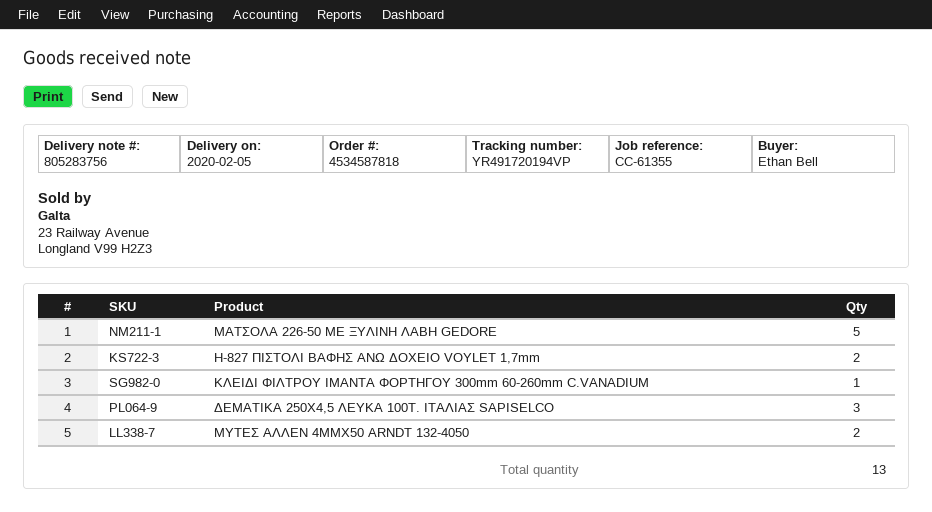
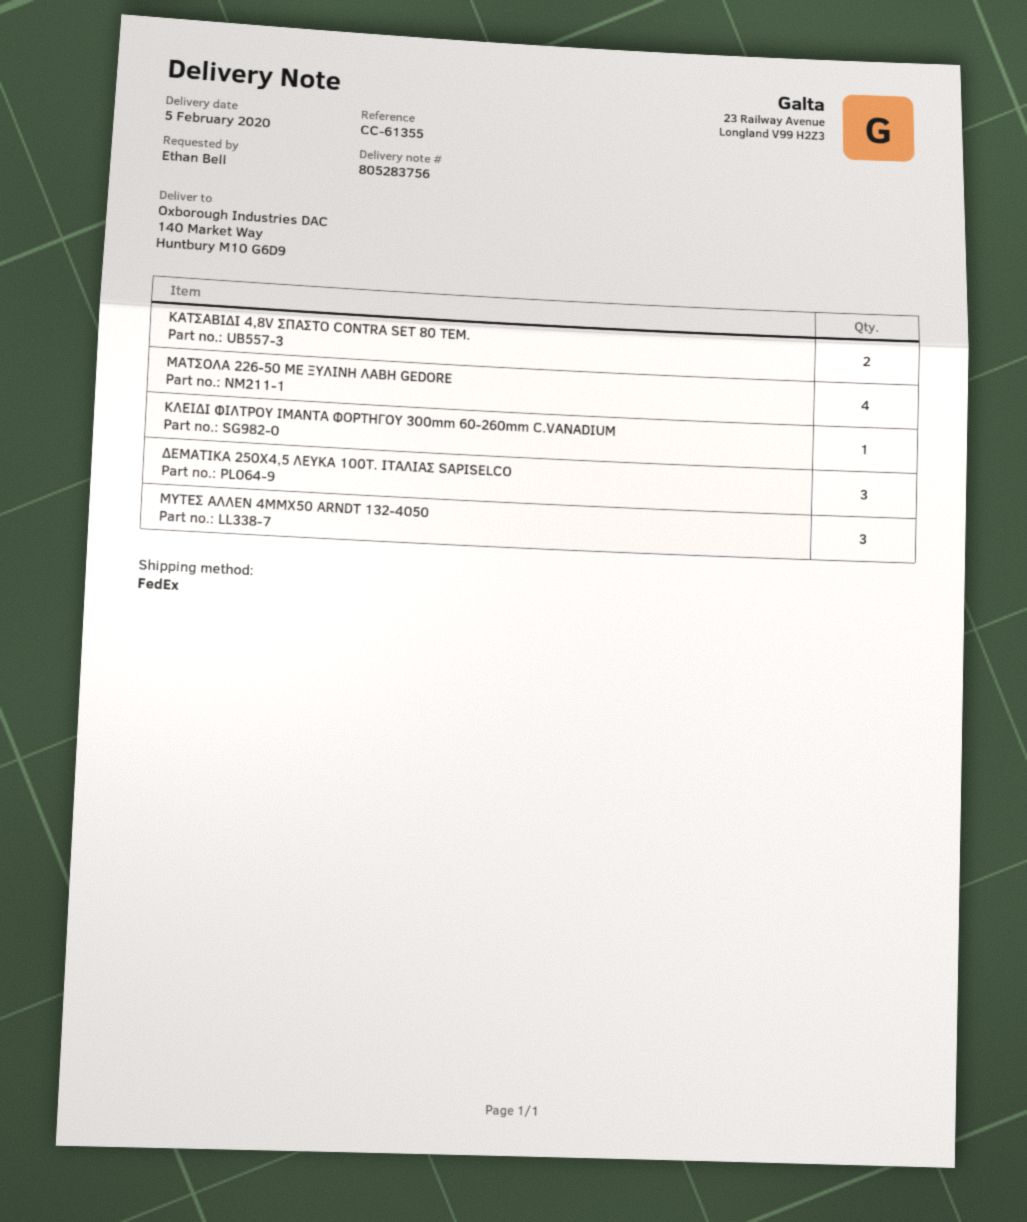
ΜΑΤΣΟΛΑ 226-50 ΜΕ ΞΥΛΙNH ΛΑΒΗ GEDORE: 5 -> 4
H-827 ΠΙΣΤΟΛΙ ΒΑΦΗΣ ΑΝΩ ΔΟΧΕΙΟ VOYLET 1,7mm: 2 -> none
ΜΥΤΕΣ ΑΛΛΕΝ 4MMX50 ARNDT 132-4050: 2 -> 3
ΚΑΤΣΑΒΙΔΙ 4,8V ΣΠΑΣΤΟ CONTRA SET 80 TEM.: none -> 2

